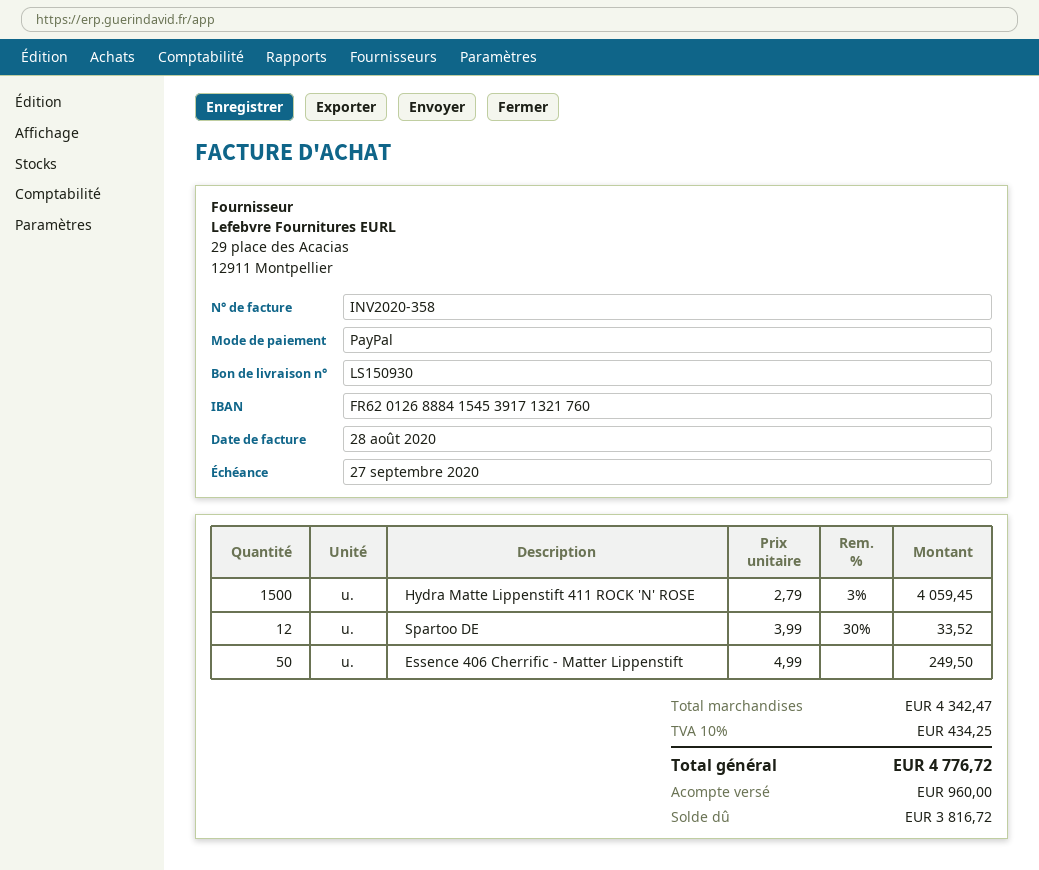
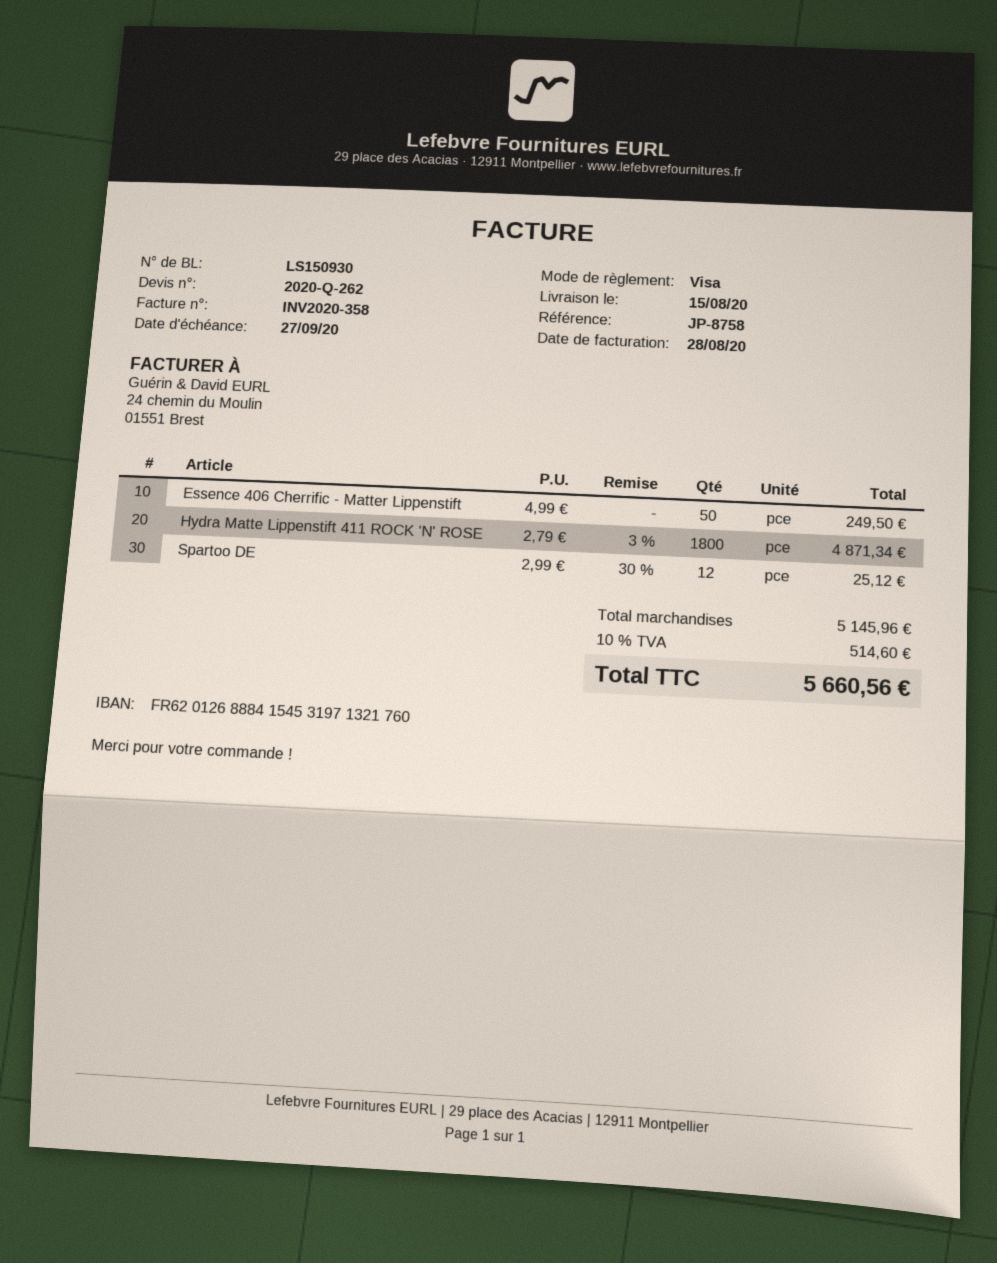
payment method: PayPal -> Visa
bank account: FR6201268884154539171321760 -> FR6201268884154531971321760
Hydra Matte Lippenstift 411 ROCK 'N' ROSE: 1500 x 2.79 - 3% = 4059.45 -> 1800 x 2.79 - 3% = 4871.34
Spartoo DE: 12 x 3.99 - 30% = 33.52 -> 12 x 2.99 - 30% = 25.12
subtotal: 4342.47 -> 5145.96
tax: 10% = 434.25 -> 10% = 514.60
total: 4776.72 -> 5660.56

